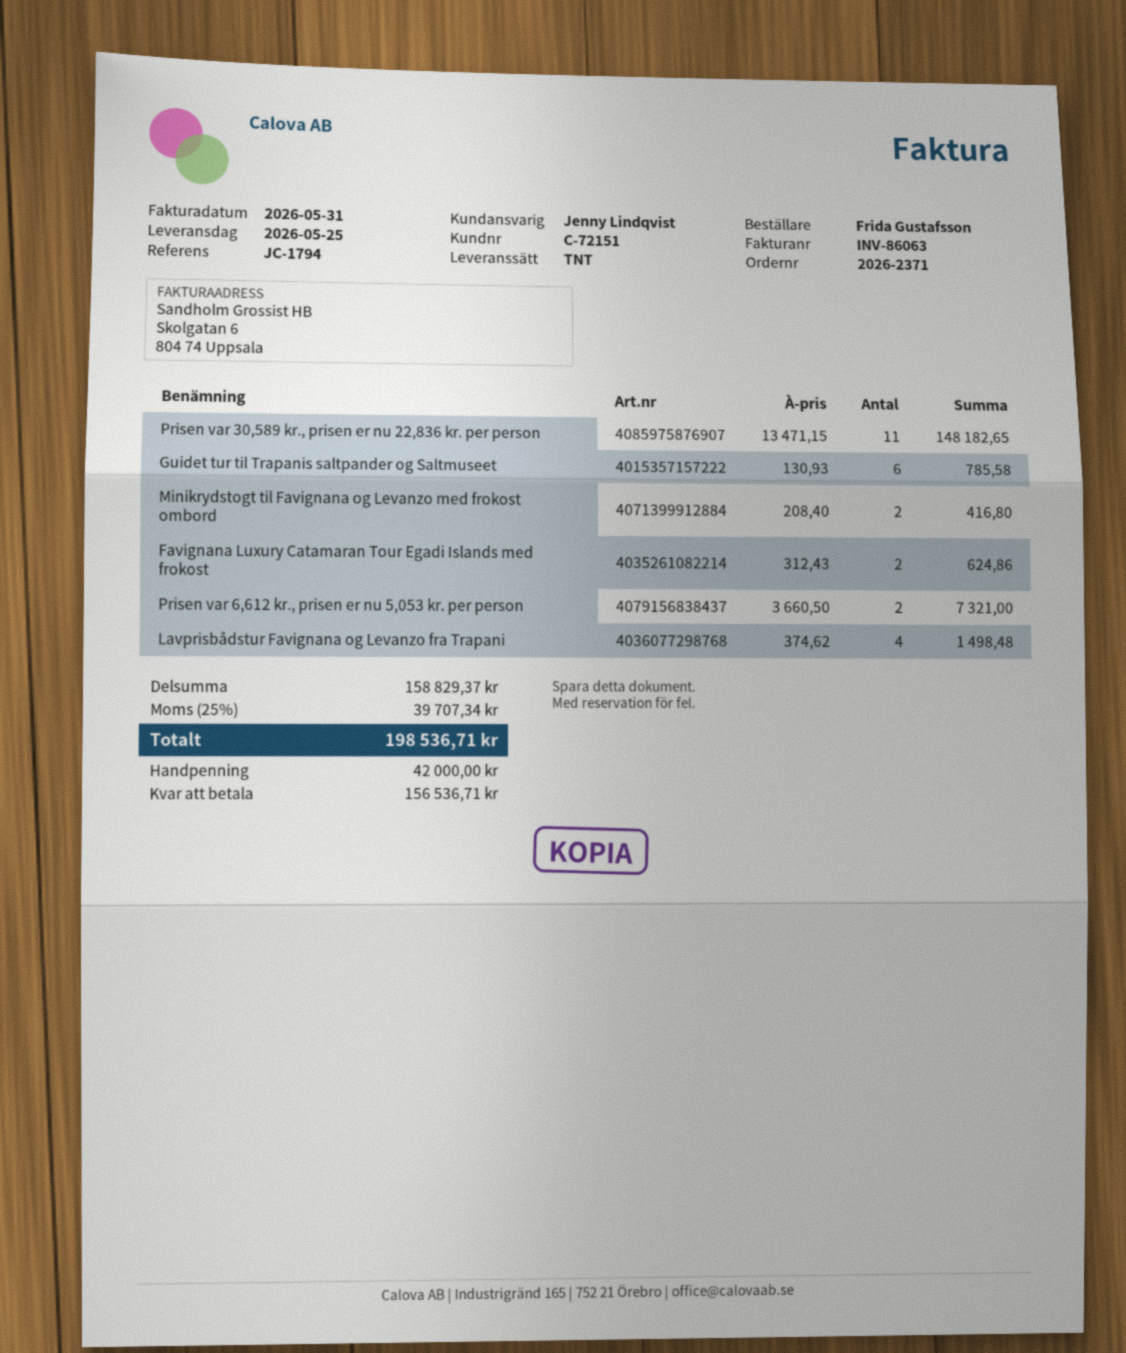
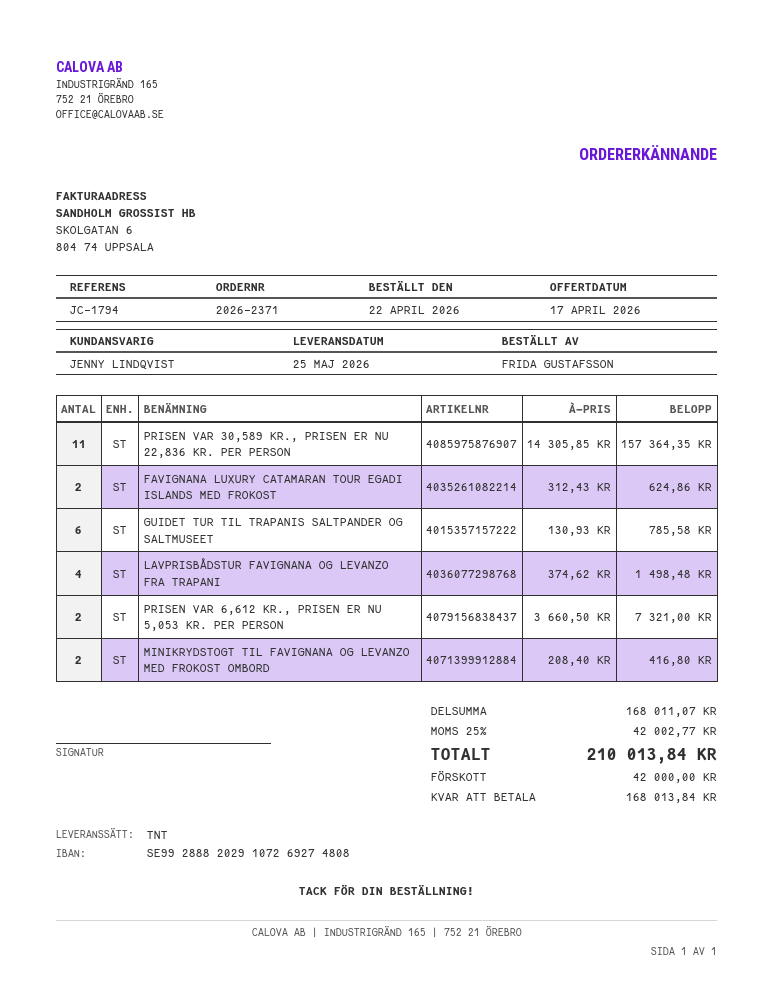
Prisen var 30,589 kr., prisen er nu 22,836 kr. per person: 11 x 13471.15 = 148182.65 -> 11 x 14305.85 = 157364.35
subtotal: 158829.37 -> 168011.07
tax: 25% = 39707.34 -> 25% = 42002.77
total: 198536.71 -> 210013.84
balance: 156536.71 -> 168013.84

